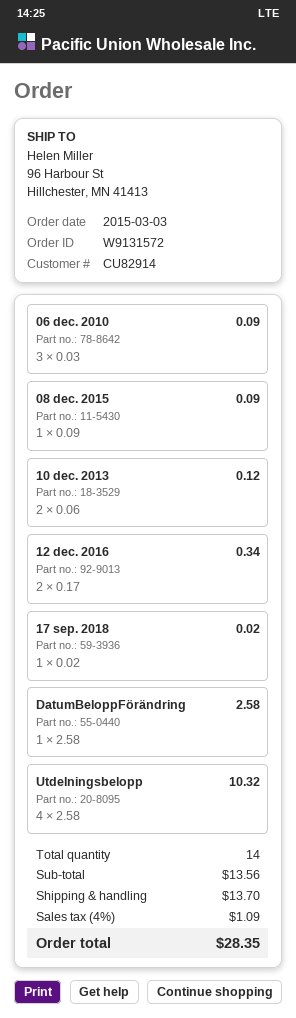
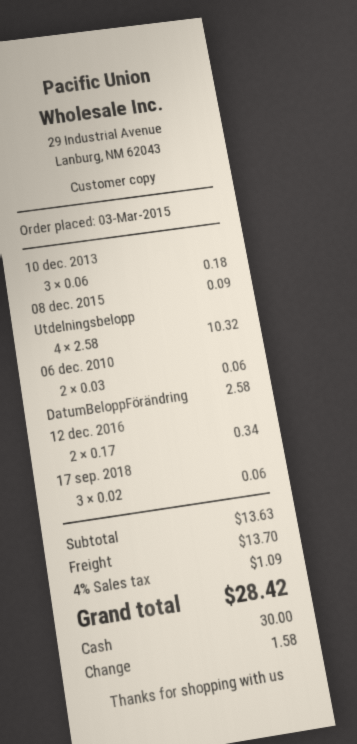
06 dec. 2010: 3 x 0.03 = 0.09 -> 2 x 0.03 = 0.06
10 dec. 2013: 2 x 0.06 = 0.12 -> 3 x 0.06 = 0.18
17 sep. 2018: 1 x 0.02 = 0.02 -> 3 x 0.02 = 0.06
subtotal: 13.56 -> 13.63
total: 28.35 -> 28.42

